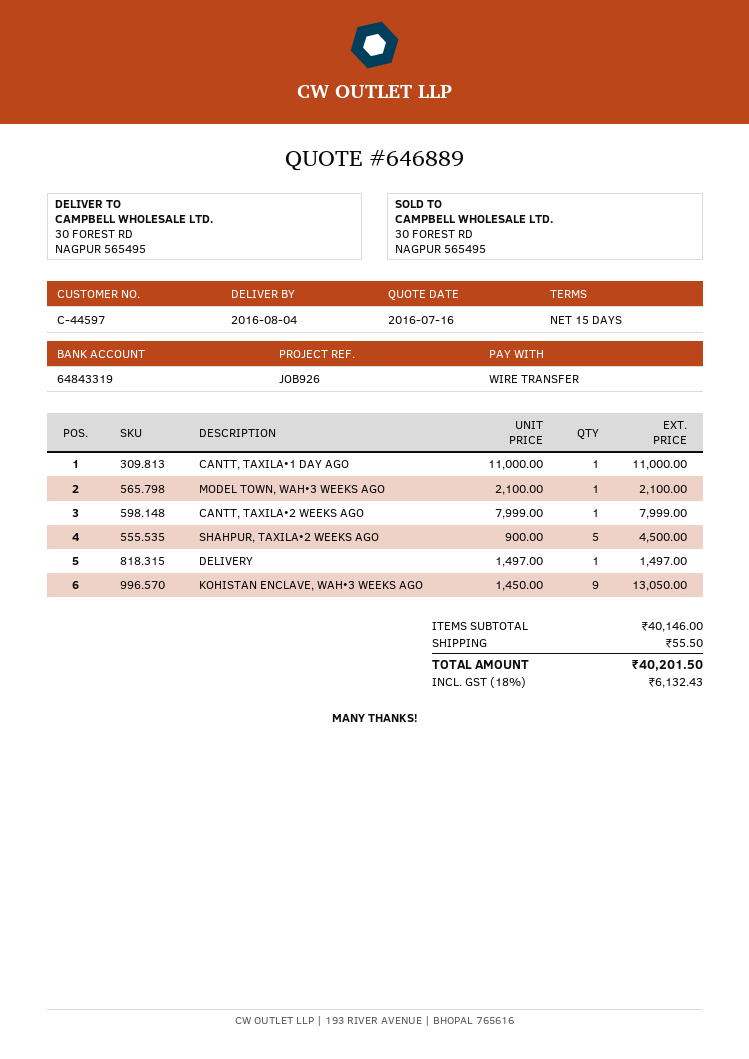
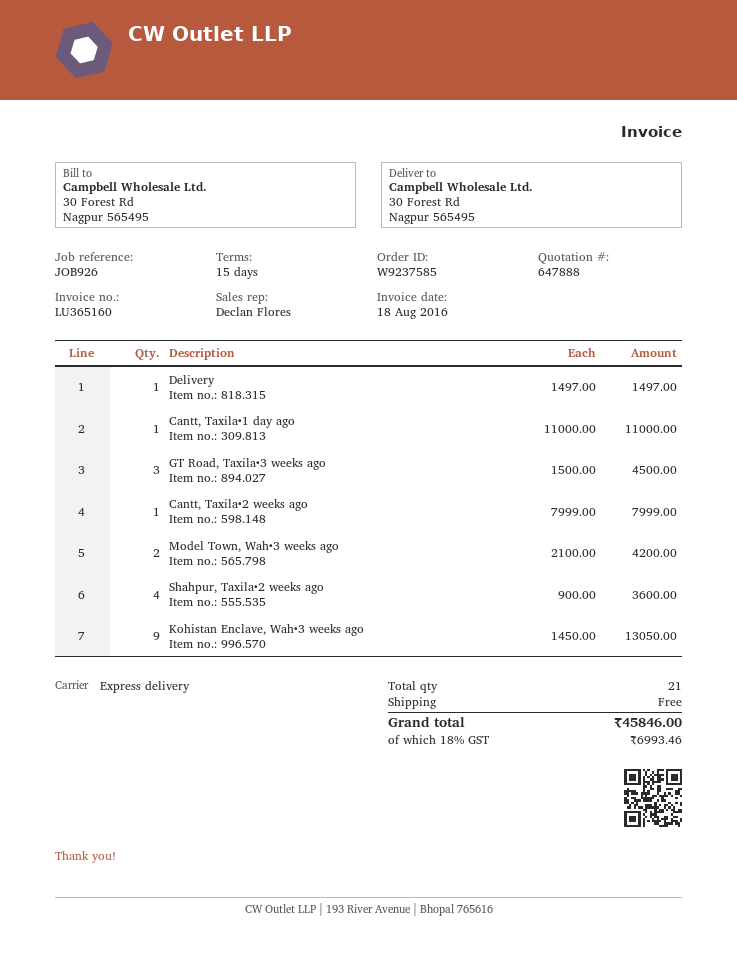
quote number: 646889 -> 647888
MODEL TOWN, WAH•3 WEEKS AGO: 1 x 2100.00 = 2100.00 -> 2 x 2100.00 = 4200.00
SHAHPUR, TAXILA•2 WEEKS AGO: 5 x 900.00 = 4500.00 -> 4 x 900.00 = 3600.00
GT Road, Taxila•3 weeks ago: none -> 3 x 1500.00 = 4500.00
shipping: 55.50 -> 0.00
tax: 18% = 6132.43 -> 18% = 6993.46
total: 40201.50 -> 45846.00

